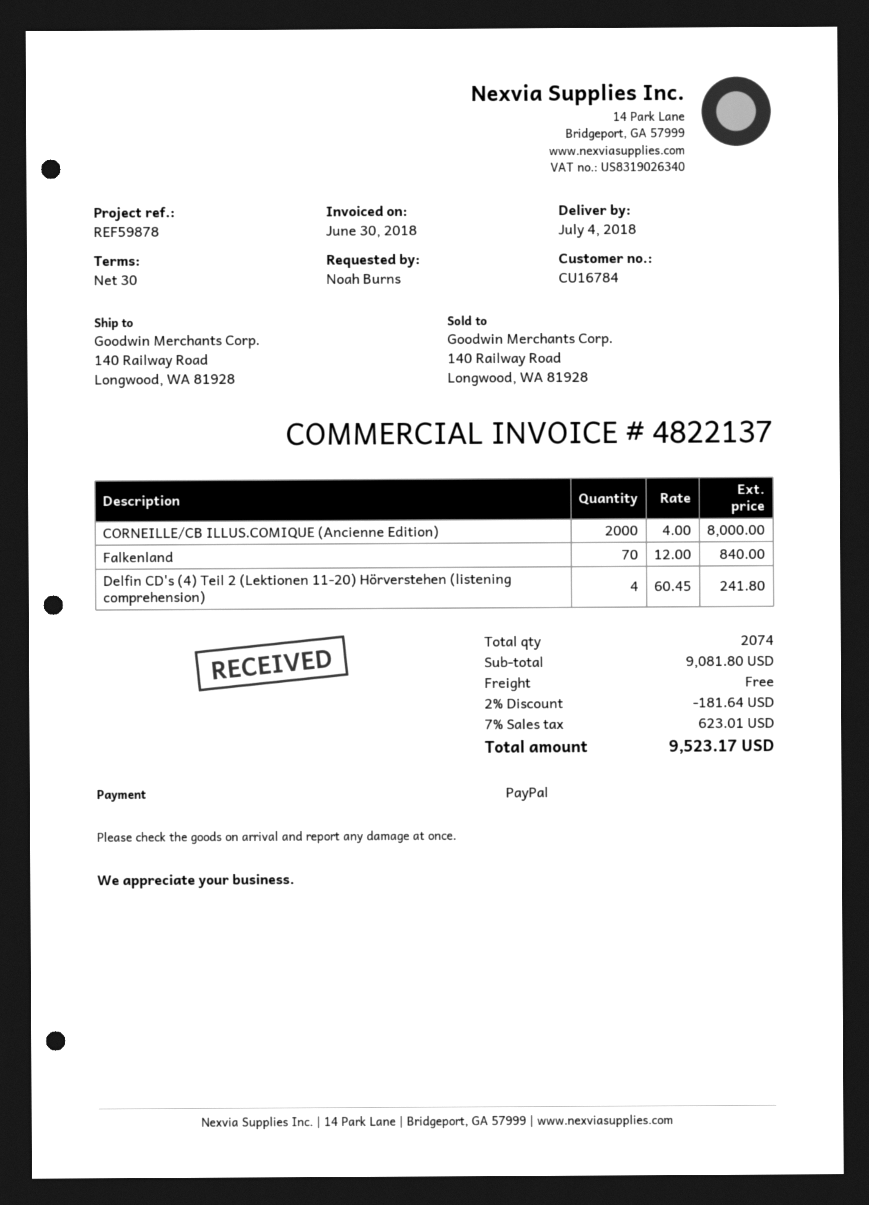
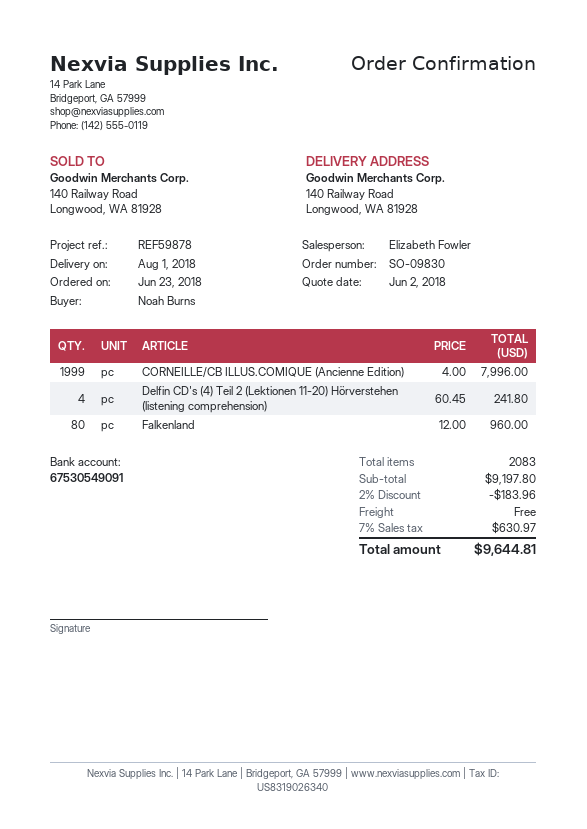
delivery date: 2018-07-04 -> 2018-08-01
CORNEILLE/CB ILLUS.COMIQUE (Ancienne Edition): 2000 x 4.00 = 8000.00 -> 1999 x 4.00 = 7996.00
Falkenland: 70 x 12.00 = 840.00 -> 80 x 12.00 = 960.00
total quantity: 2074 -> 2083
subtotal: 9081.80 -> 9197.80
discount: 2% = 181.64 -> 2% = 183.96
tax: 7% = 623.01 -> 7% = 630.97
total: 9523.17 -> 9644.81

